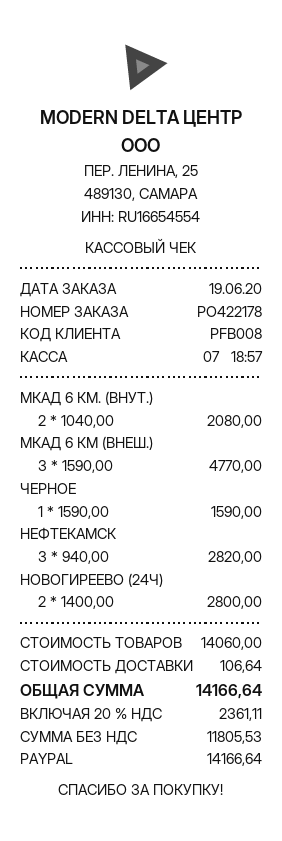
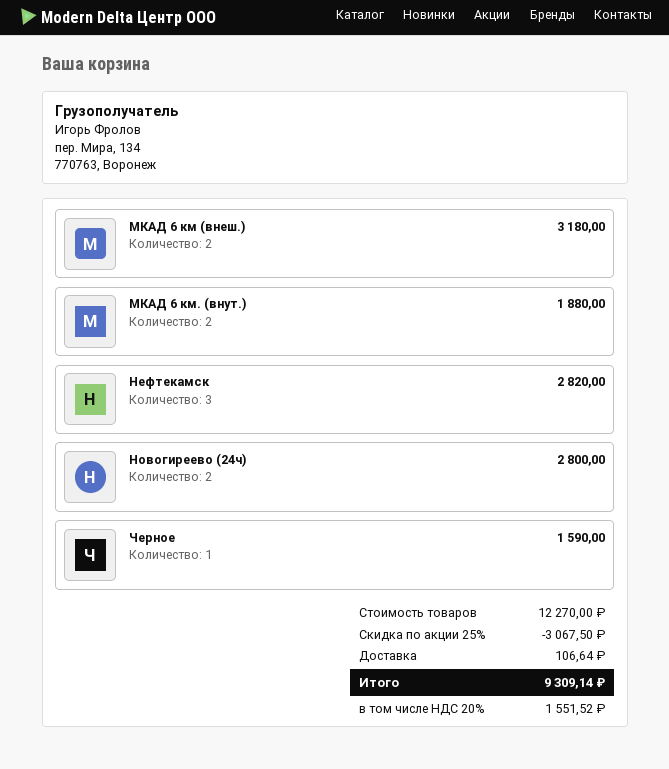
МКАД 6 КМ. (ВНУТ.): 2 for 2080.00 -> 2 for 1880.00
МКАД 6 КМ (ВНЕШ.): 3 for 4770.00 -> 2 for 3180.00
subtotal: 14060.00 -> 12270.00
discount: none -> 25% = 3067.50
tax: 20% = 2361.11 -> 20% = 1551.52
total: 14166.64 -> 9309.14

